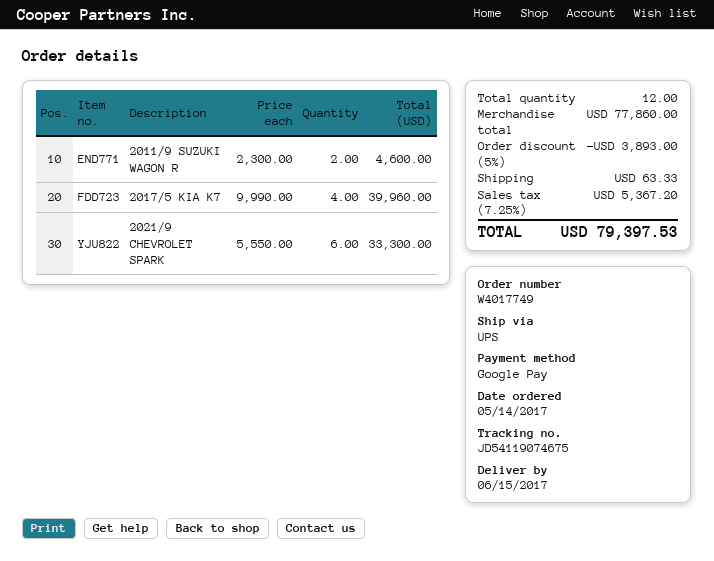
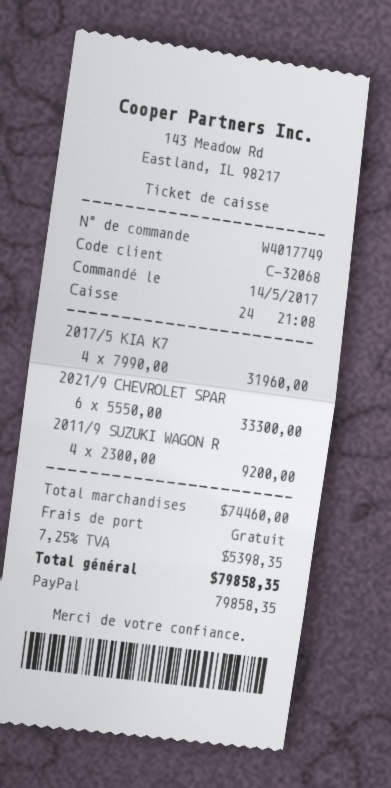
payment method: Google Pay -> PayPal
2011/9 SUZUKI WAGON R: 2 x 2300.00 = 4600.00 -> 4 x 2300.00 = 9200.00
2017/5 KIA K7: 4 x 9990.00 = 39960.00 -> 4 x 7990.00 = 31960.00
subtotal: 77860.00 -> 74460.00
discount: 5% = 3893.00 -> none
shipping: 63.33 -> 0.00
tax: 7.25% = 5367.20 -> 7.25% = 5398.35
total: 79397.53 -> 79858.35

